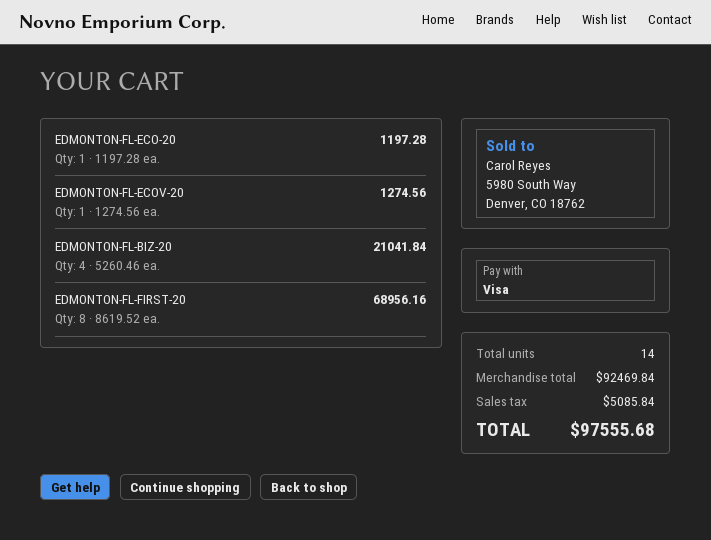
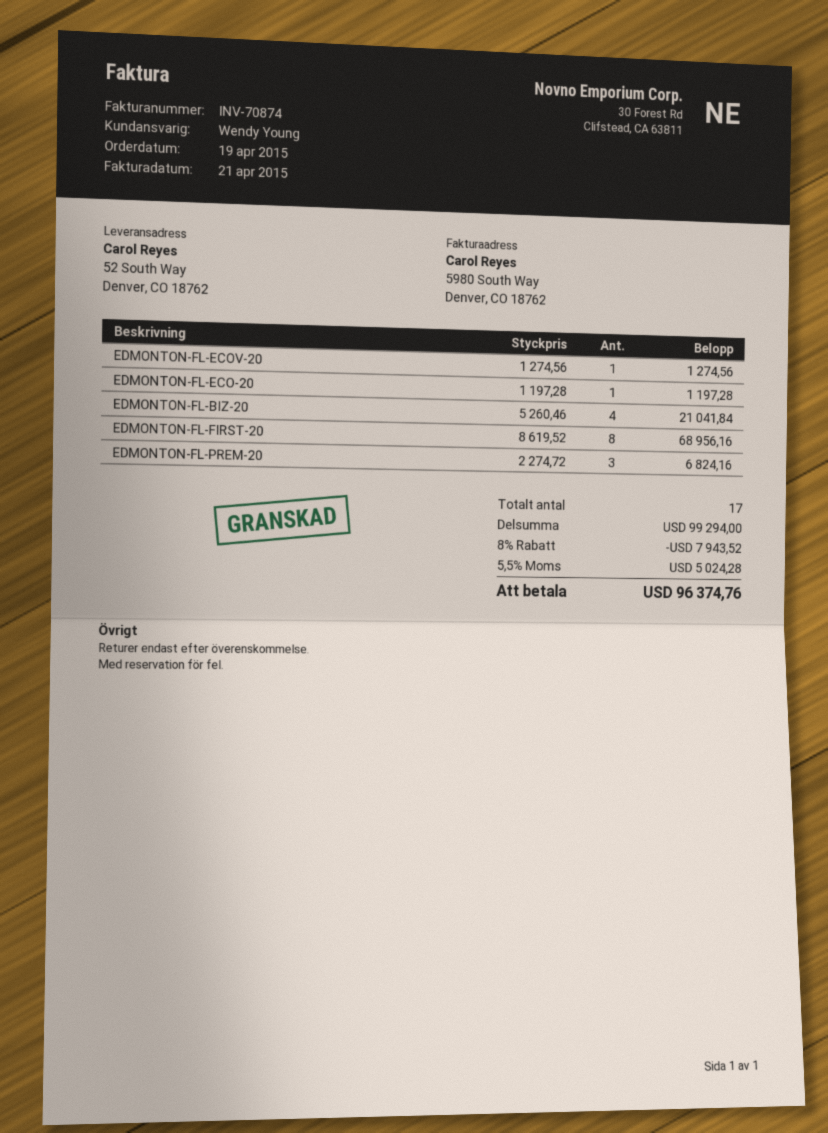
EDMONTON-FL-PREM-20: none -> 3 x 2274.72 = 6824.16
total quantity: 14 -> 17
subtotal: 92469.84 -> 99294.00
discount: none -> 8% = 7943.52
tax: 5085.84 -> 5024.28
total: 97555.68 -> 96374.76

